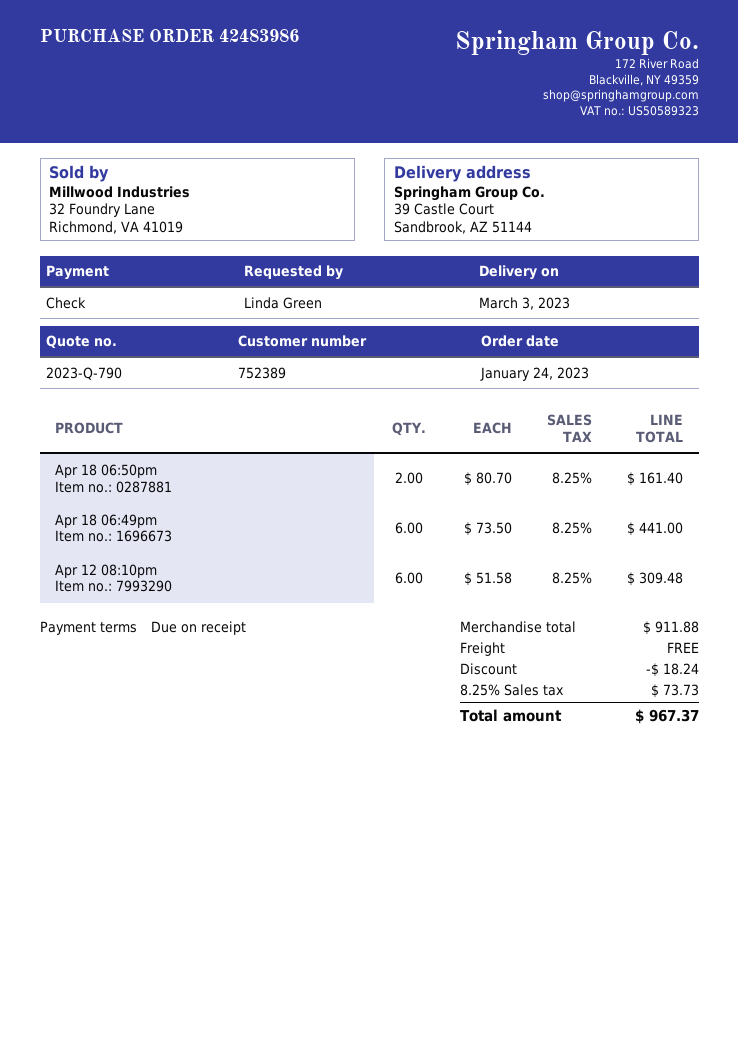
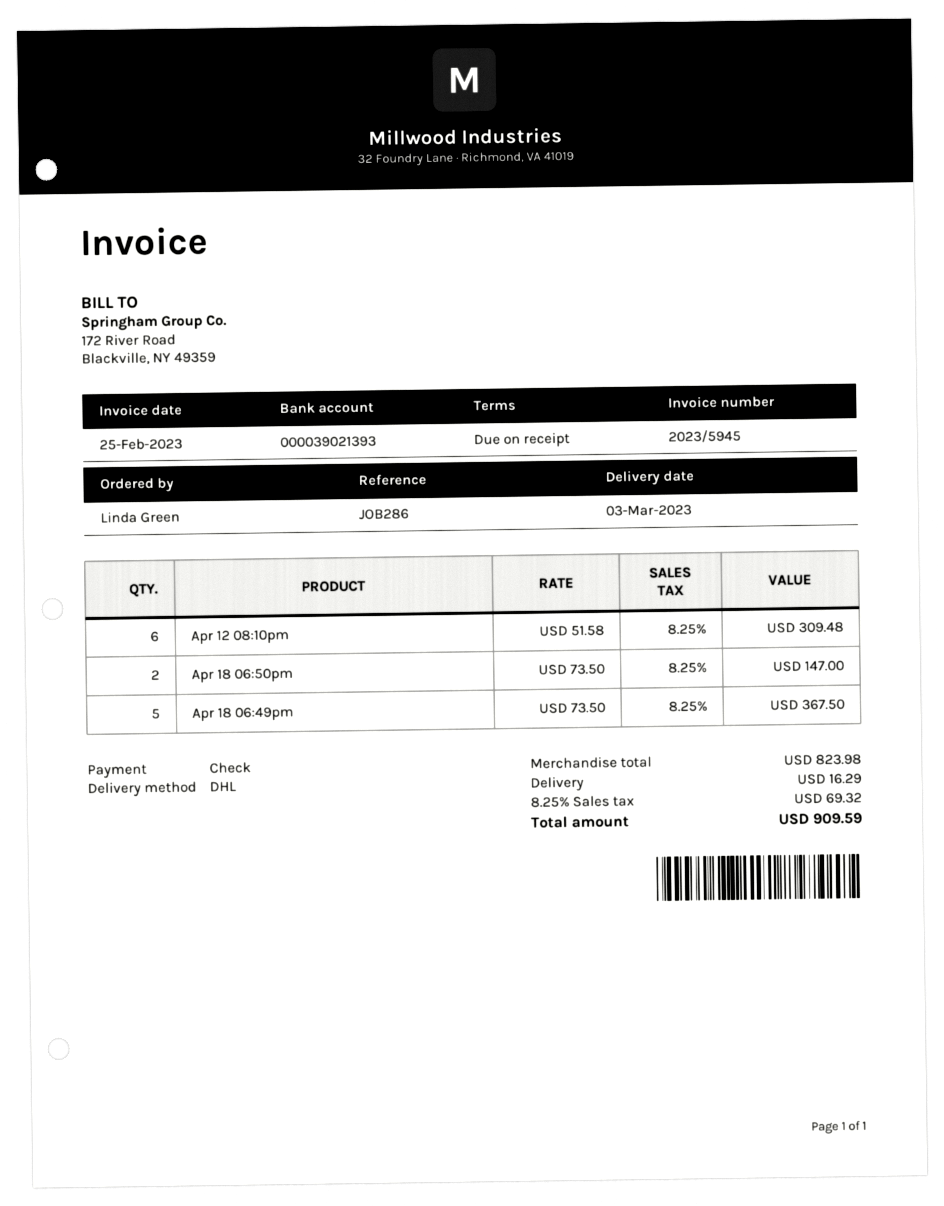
Apr 18 06:50pm: 2 x 80.70 = 161.40 -> 2 x 73.50 = 147.00
Apr 18 06:49pm: 6 x 73.50 = 441.00 -> 5 x 73.50 = 367.50
subtotal: 911.88 -> 823.98
discount: 18.24 -> none
shipping: 0.00 -> 16.29
tax: 8.25% = 73.73 -> 8.25% = 69.32
total: 967.37 -> 909.59

